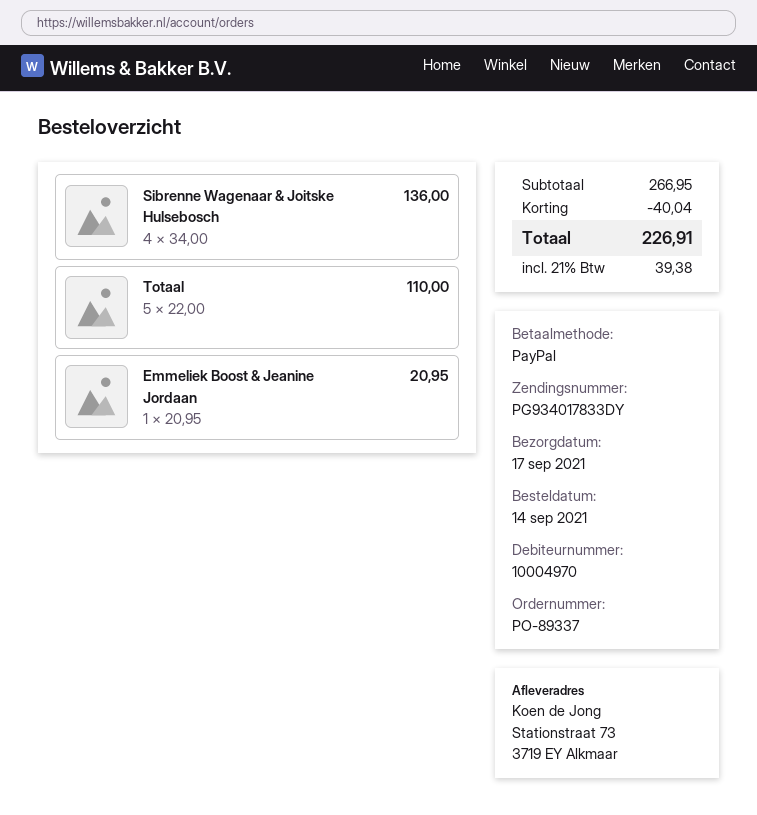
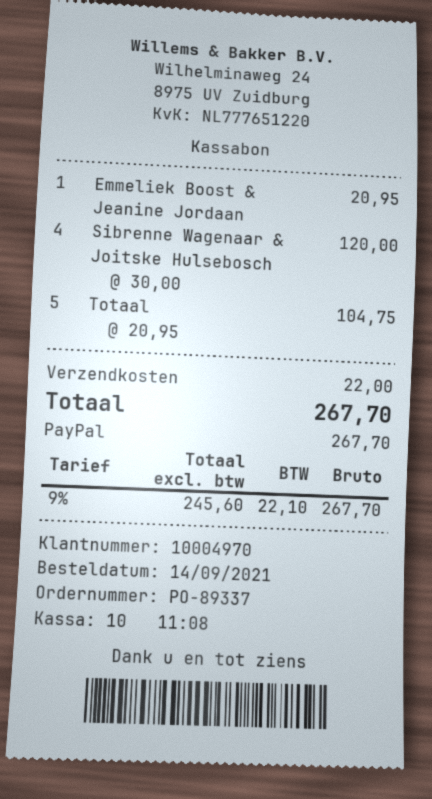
Sibrenne Wagenaar & Joitske Hulsebosch: 4 x 34.00 = 136.00 -> 4 x 30.00 = 120.00
Totaal: 5 x 22.00 = 110.00 -> 5 x 20.95 = 104.75
discount: 40.04 -> none
shipping: none -> 22.00
tax: 21% = 39.38 -> 9% = 22.10
total: 226.91 -> 267.70

